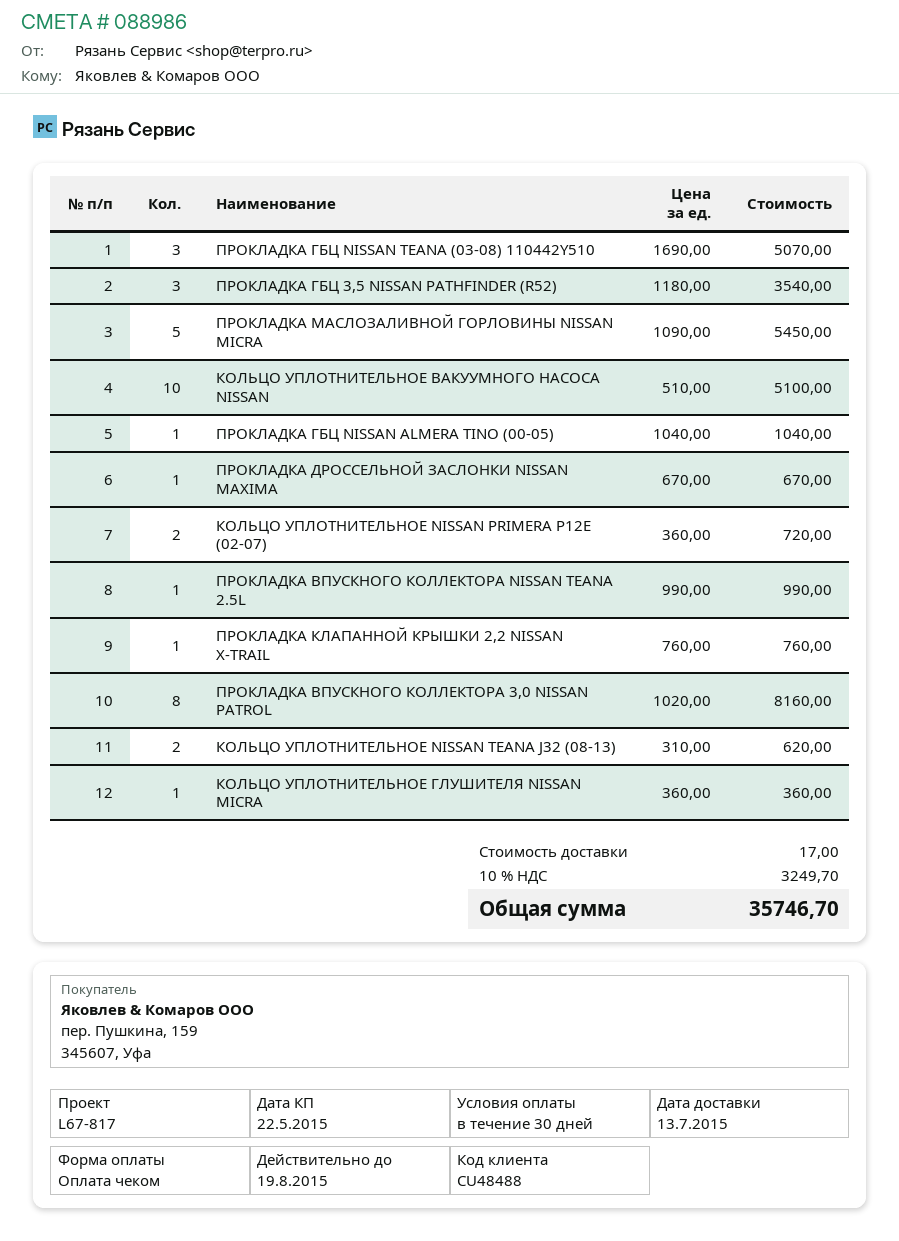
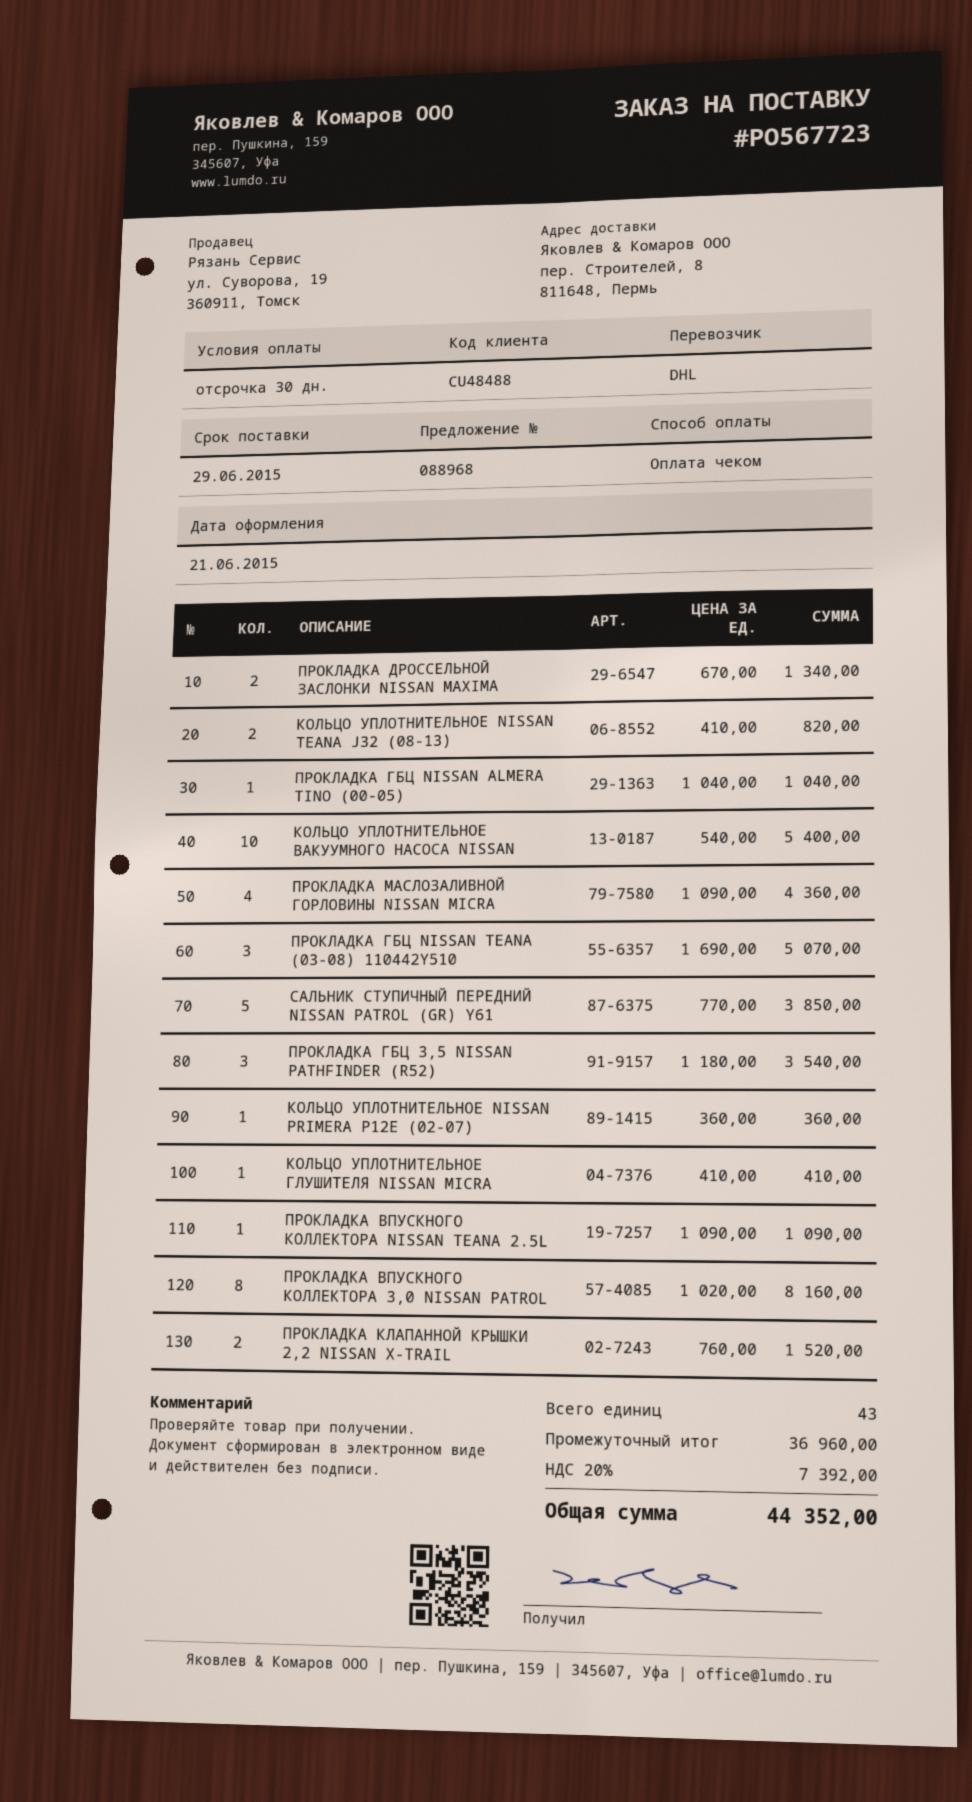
quote number: 088986 -> 088968
delivery date: 2015-07-13 -> 2015-06-29
ПРОКЛАДКА МАСЛОЗАЛИВНОЙ ГОРЛОВИНЫ NISSAN MICRA: 5 x 1090.00 = 5450.00 -> 4 x 1090.00 = 4360.00
КОЛЬЦО УПЛОТНИТЕЛЬНОЕ ВАКУУМНОГО НАСОСА NISSAN: 10 x 510.00 = 5100.00 -> 10 x 540.00 = 5400.00
ПРОКЛАДКА ДРОССЕЛЬНОЙ ЗАСЛОНКИ NISSAN MAXIMA: 1 x 670.00 = 670.00 -> 2 x 670.00 = 1340.00
КОЛЬЦО УПЛОТНИТЕЛЬНОЕ NISSAN PRIMERA P12E (02-07): 2 x 360.00 = 720.00 -> 1 x 360.00 = 360.00
ПРОКЛАДКА ВПУСКНОГО КОЛЛЕКТОРА NISSAN TEANA 2.5L: 1 x 990.00 = 990.00 -> 1 x 1090.00 = 1090.00
ПРОКЛАДКА КЛАПАННОЙ КРЫШКИ 2,2 NISSAN X-TRAIL: 1 x 760.00 = 760.00 -> 2 x 760.00 = 1520.00
КОЛЬЦО УПЛОТНИТЕЛЬНОЕ NISSAN TEANA J32 (08-13): 2 x 310.00 = 620.00 -> 2 x 410.00 = 820.00
КОЛЬЦО УПЛОТНИТЕЛЬНОЕ ГЛУШИТЕЛЯ NISSAN MICRA: 1 x 360.00 = 360.00 -> 1 x 410.00 = 410.00
САЛЬНИК СТУПИЧНЫЙ ПЕРЕДНИЙ NISSAN PATROL (GR) Y61: none -> 5 x 770.00 = 3850.00
shipping: 17.00 -> none
tax: 10% = 3249.70 -> 20% = 7392.00
total: 35746.70 -> 44352.00

